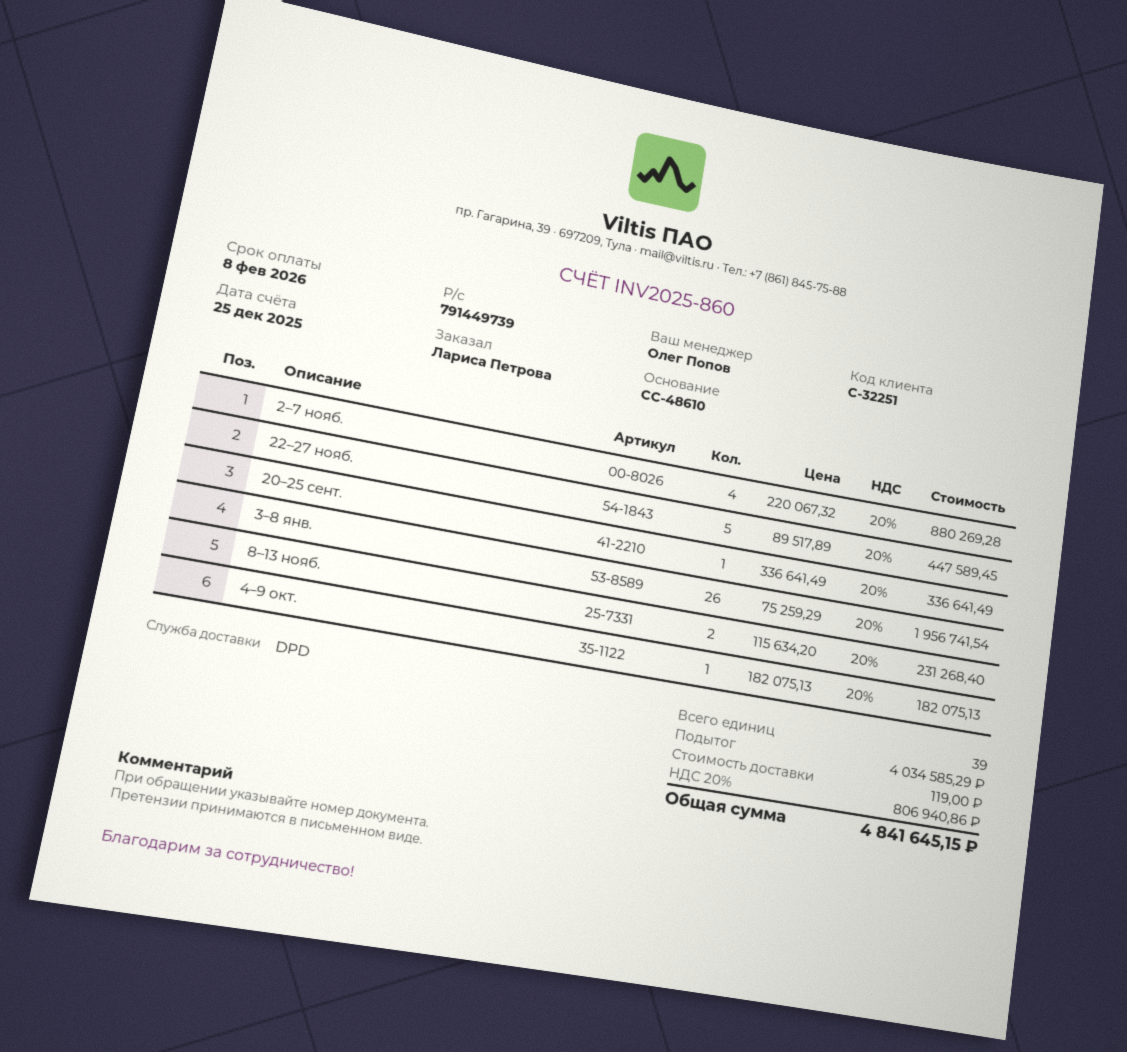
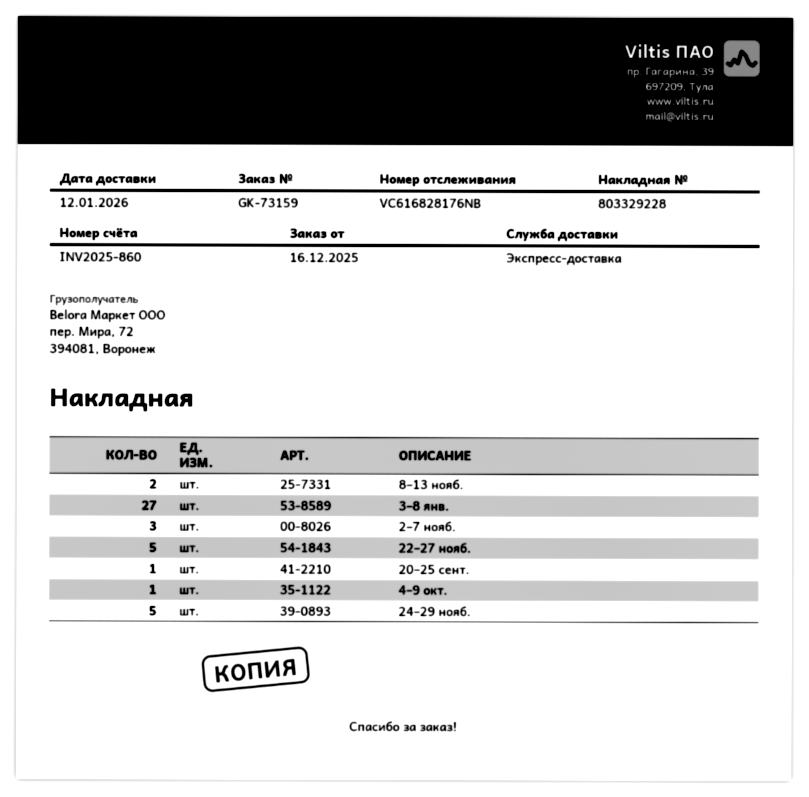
shipping method: DPD -> express
2–7 нояб.: 4 -> 3
3–8 янв.: 26 -> 27
24–29 нояб.: none -> 5

